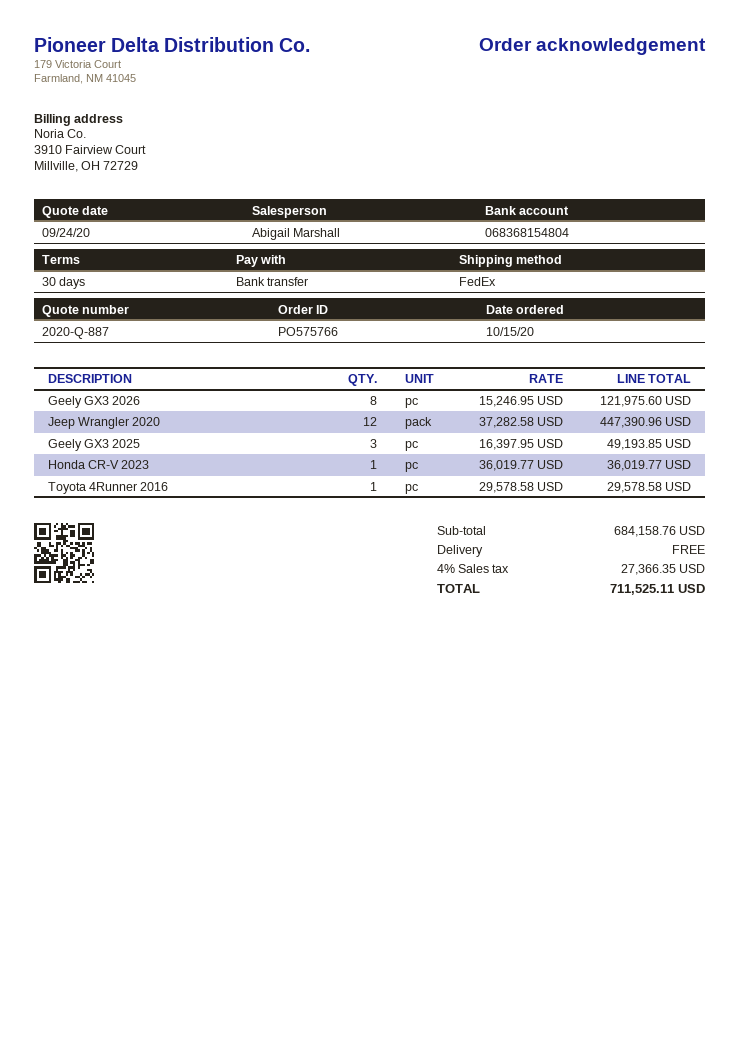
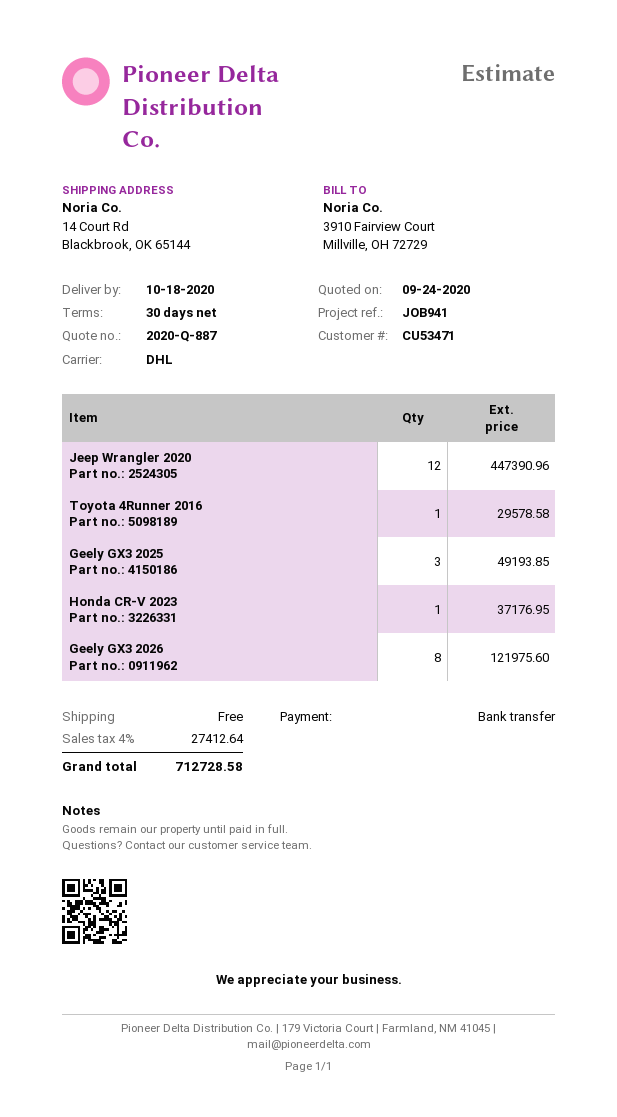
shipping method: FedEx -> DHL
Honda CR-V 2023: 1 for 36019.77 -> 1 for 37176.95
tax: 4% = 27366.35 -> 4% = 27412.64
total: 711525.11 -> 712728.58

